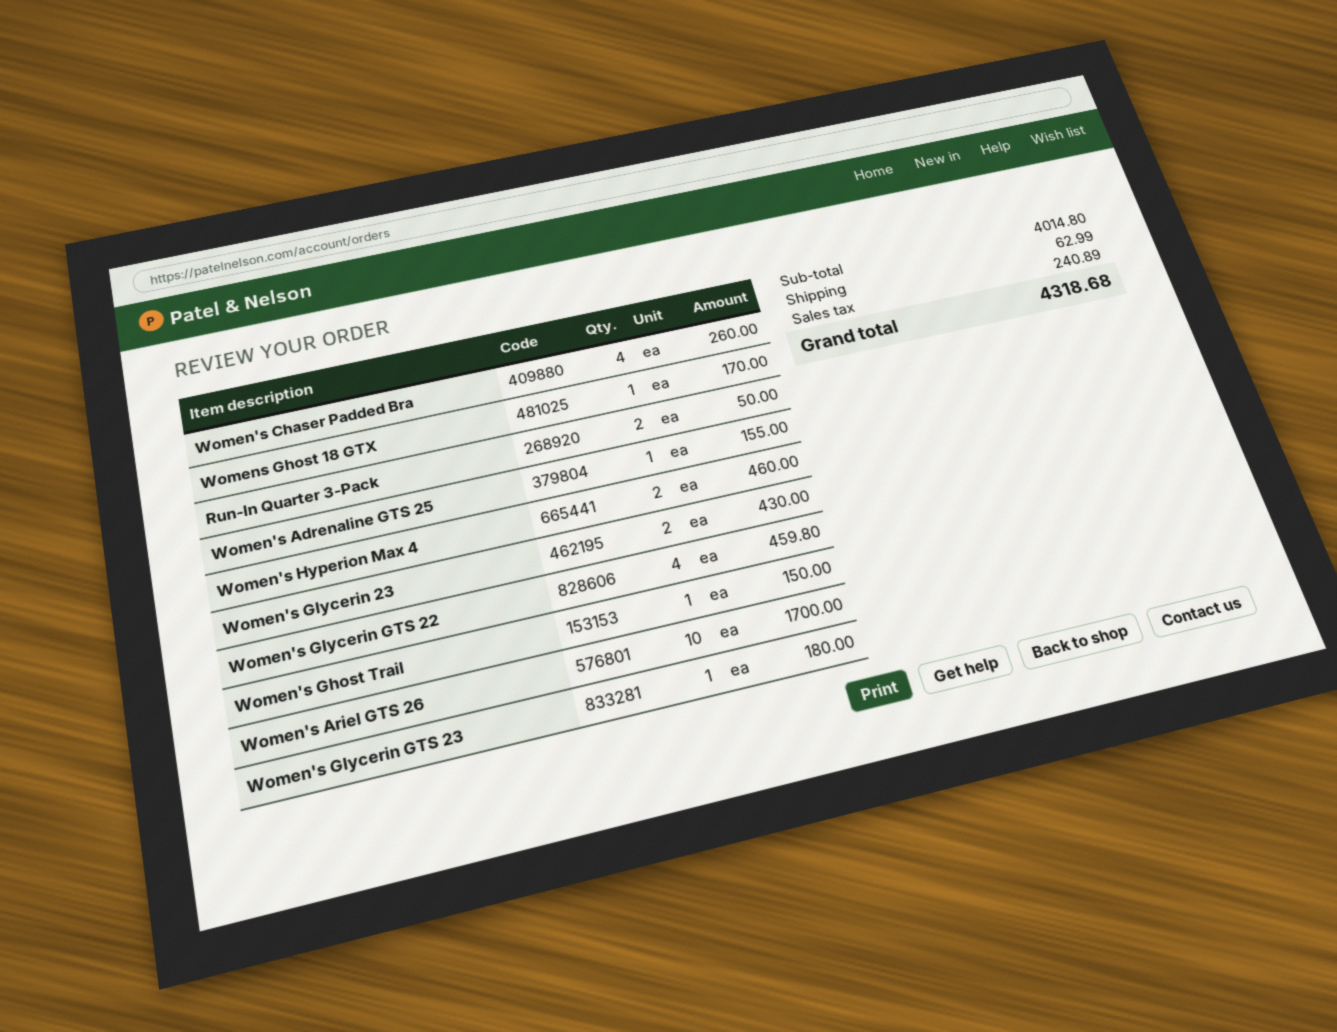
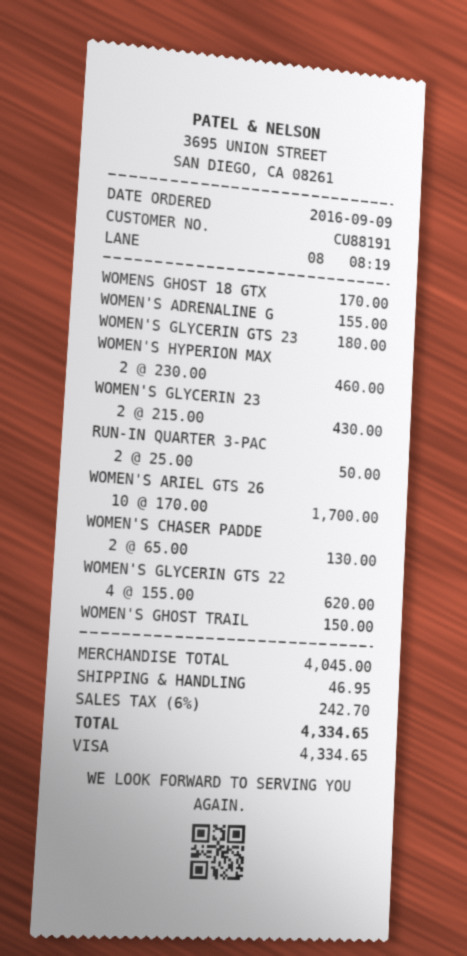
Women's Chaser Padded Bra: 4 for 260.00 -> 2 for 130.00
Women's Glycerin GTS 22: 4 for 459.80 -> 4 for 620.00
subtotal: 4014.80 -> 4045.00
shipping: 62.99 -> 46.95
tax: 240.89 -> 242.70
total: 4318.68 -> 4334.65

